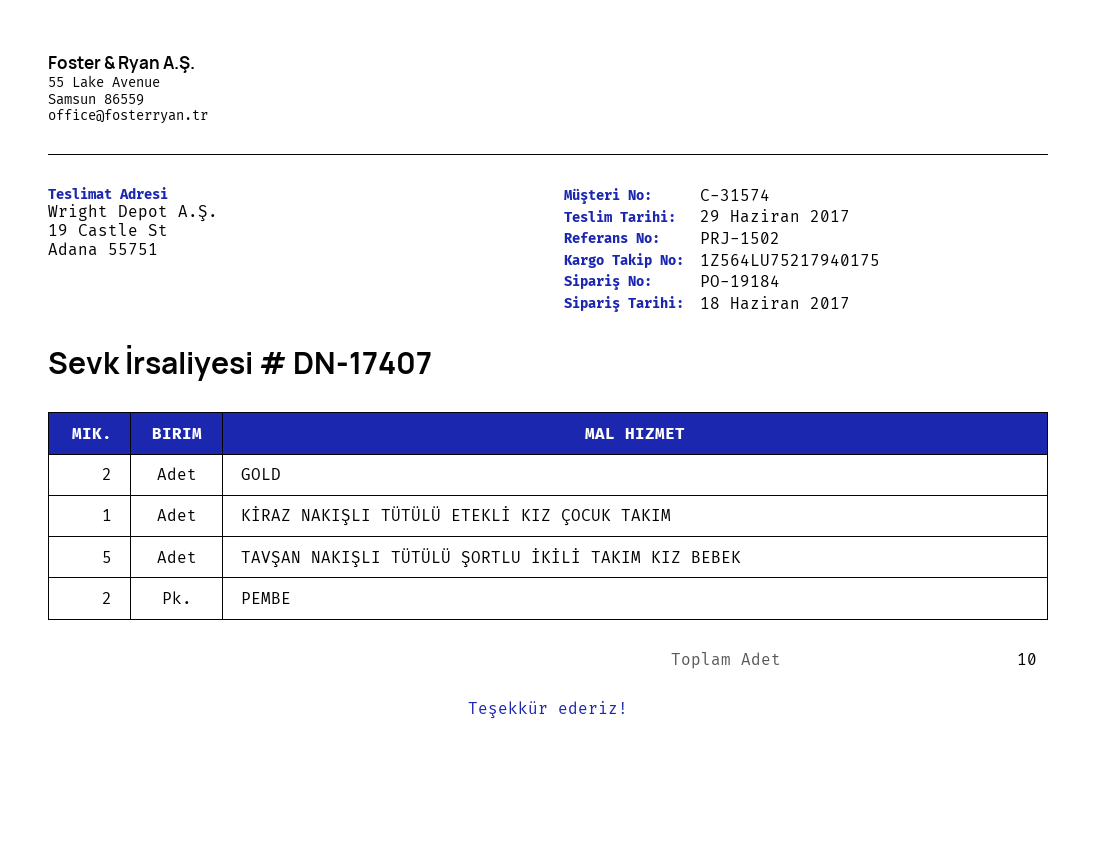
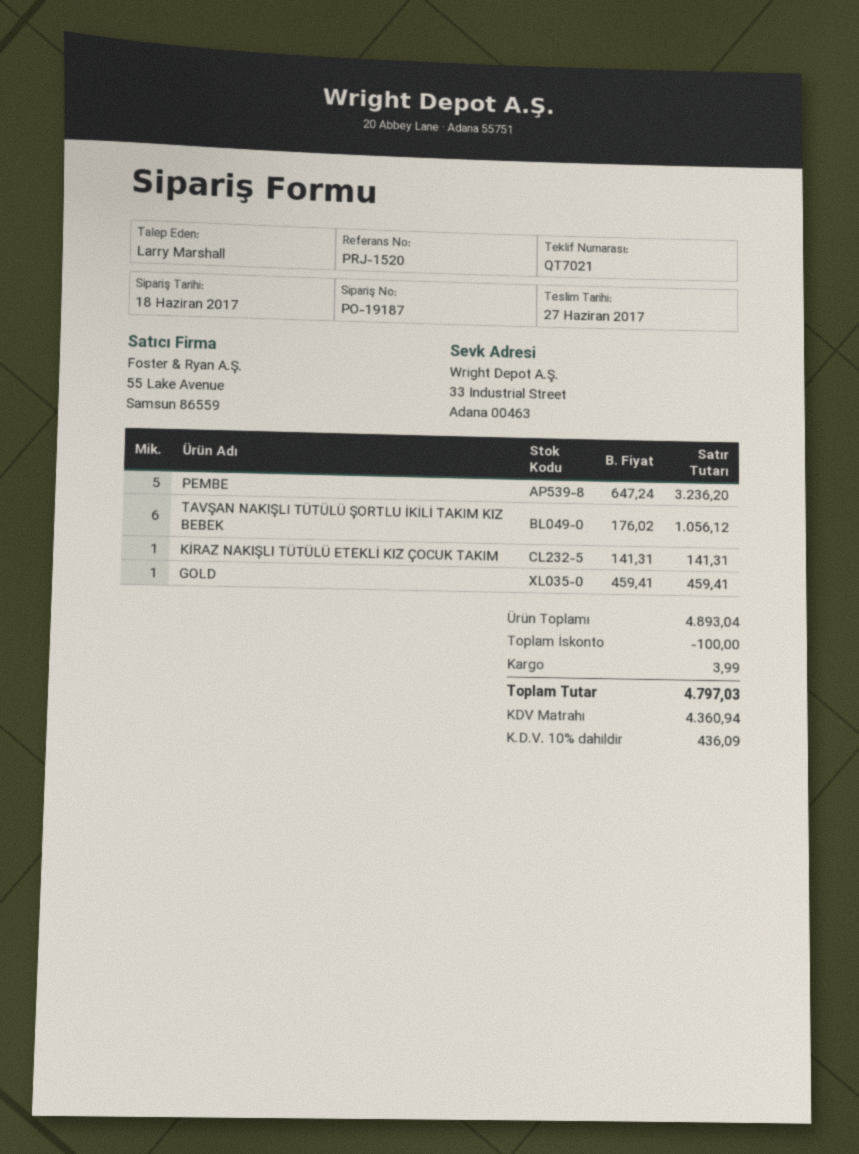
order number: PO-19184 -> PO-19187
delivery date: 2017-06-29 -> 2017-06-27
reference: PRJ-1502 -> PRJ-1520
ship to: 19 Castle St, Adana 55751 -> 33 Industrial Street, Adana 00463
GOLD: 2 -> 1
TAVŞAN NAKIŞLI TÜTÜLÜ ŞORTLU İKİLİ TAKIM KIZ BEBEK: 5 -> 6
PEMBE: 2 -> 5

